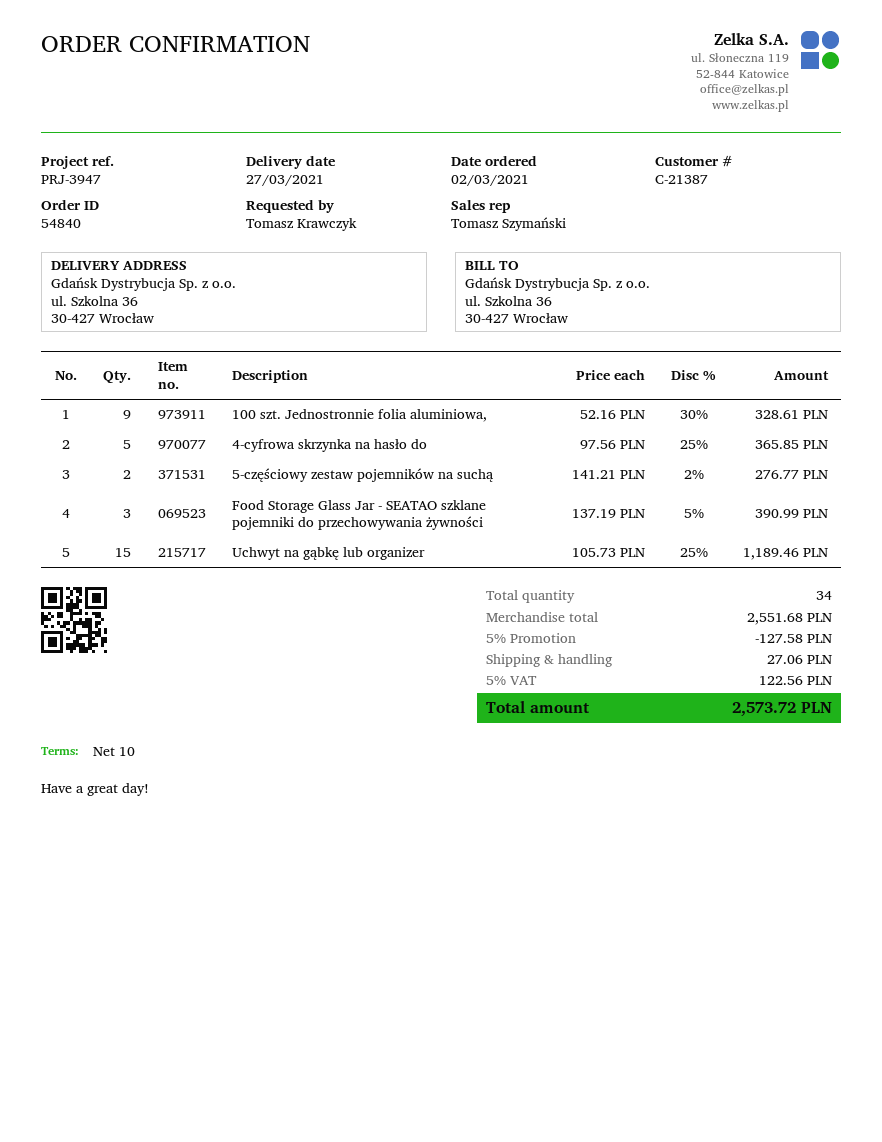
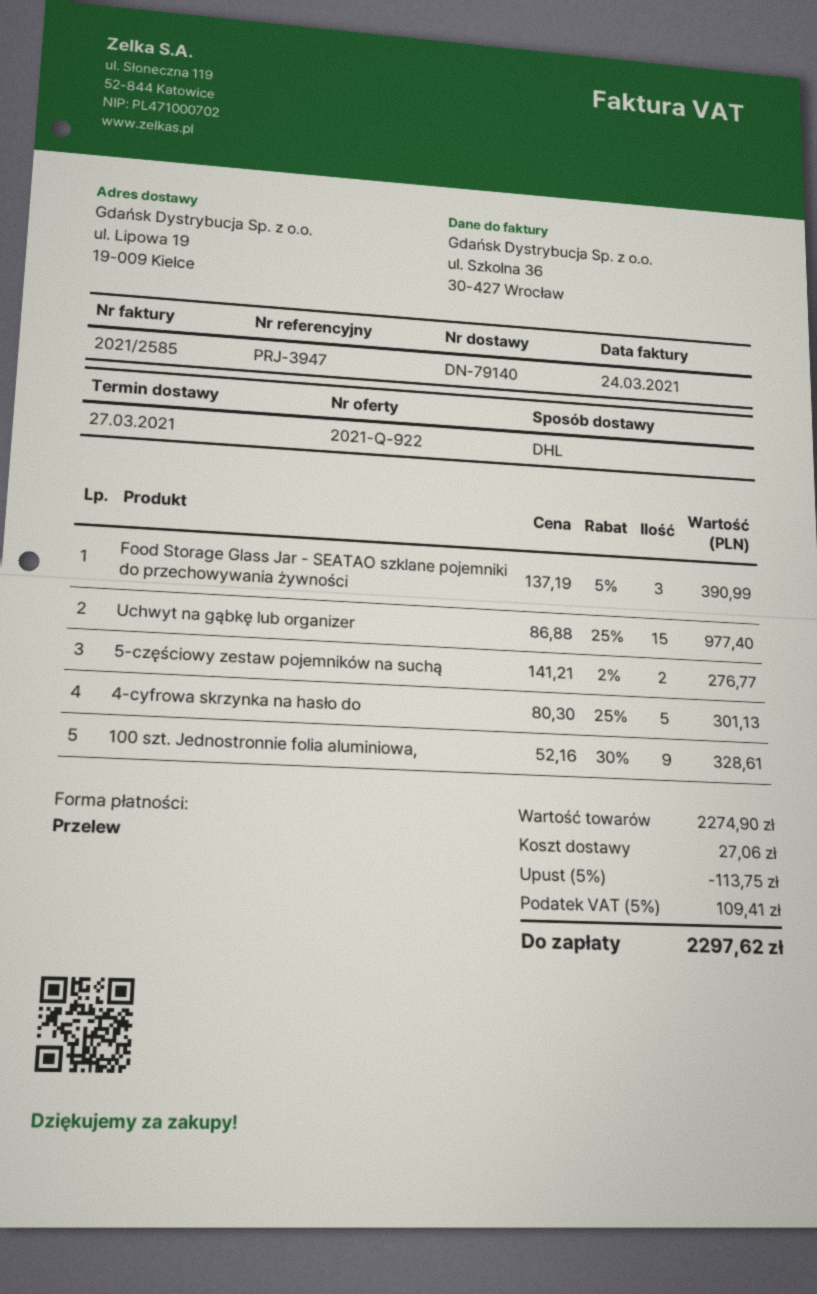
ship to: ul. Szkolna 36, 30-427 Wrocław -> ul. Lipowa 19, 19-009 Kielce
4-cyfrowa skrzynka na hasło do: 5 x 97.56 - 25% = 365.85 -> 5 x 80.30 - 25% = 301.13
Uchwyt na gąbkę lub organizer: 15 x 105.73 - 25% = 1189.46 -> 15 x 86.88 - 25% = 977.40
subtotal: 2551.68 -> 2274.90
discount: 5% = 127.58 -> 5% = 113.75
tax: 5% = 122.56 -> 5% = 109.41
total: 2573.72 -> 2297.62

